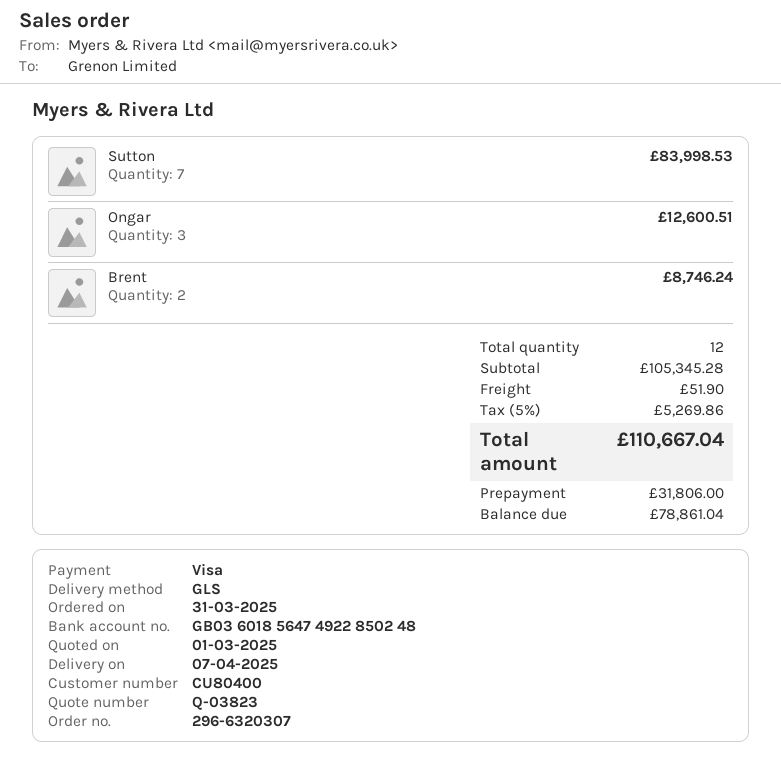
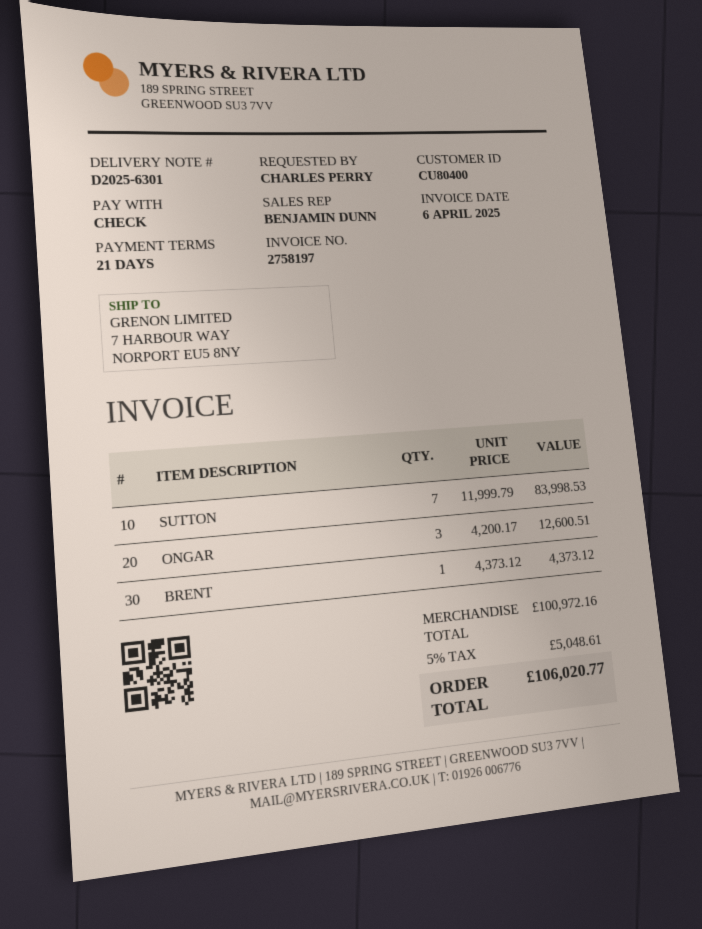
payment method: Visa -> cheque
Brent: 2 for 8746.24 -> 1 for 4373.12
subtotal: 105345.28 -> 100972.16
shipping: 51.90 -> none
tax: 5% = 5269.86 -> 5% = 5048.61
total: 110667.04 -> 106020.77

